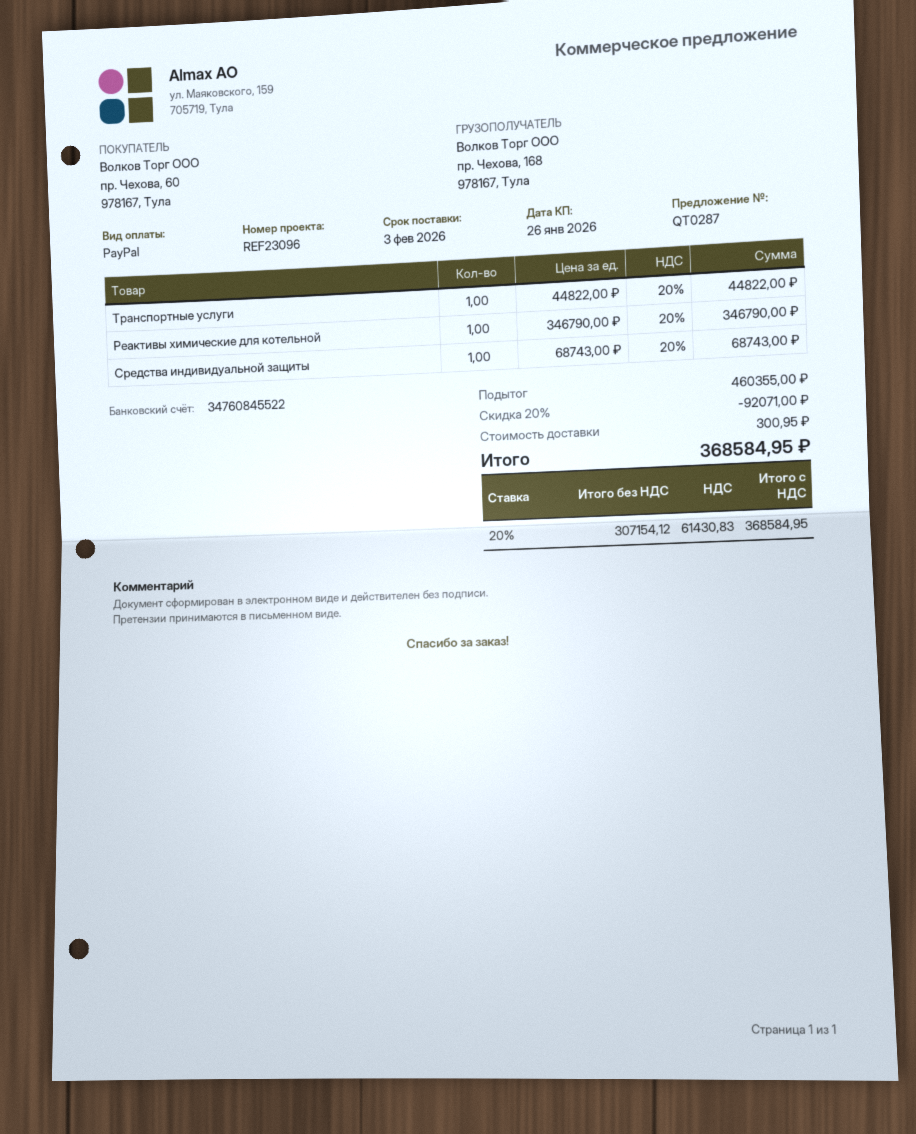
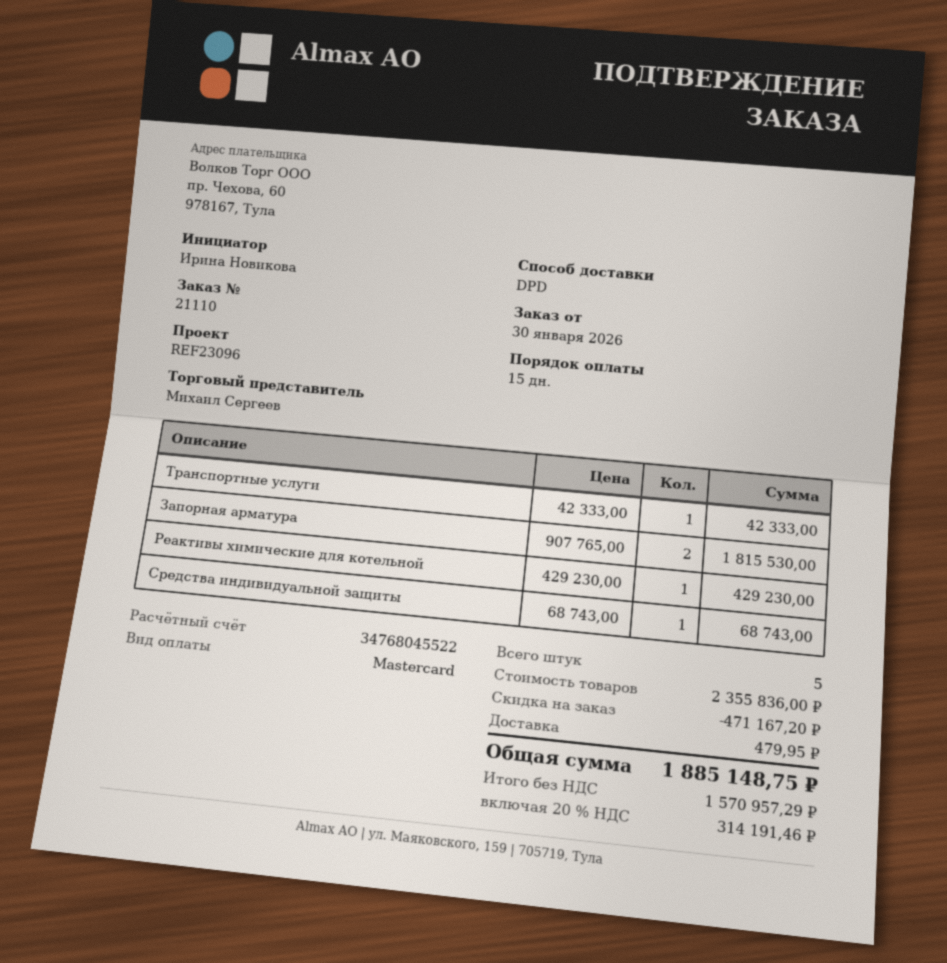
payment method: PayPal -> Mastercard
bank account: 34760845522 -> 34768045522
Транспортные услуги: 1 x 44822.00 = 44822.00 -> 1 x 42333.00 = 42333.00
Реактивы химические для котельной: 1 x 346790.00 = 346790.00 -> 1 x 429230.00 = 429230.00
Запорная арматура: none -> 2 x 907765.00 = 1815530.00
subtotal: 460355.00 -> 2355836.00
discount: 92071.00 -> 471167.20
shipping: 300.95 -> 479.95
net: 307154.12 -> 1570957.29
tax: 20% = 61430.83 -> 20% = 314191.46
total: 368584.95 -> 1885148.75

